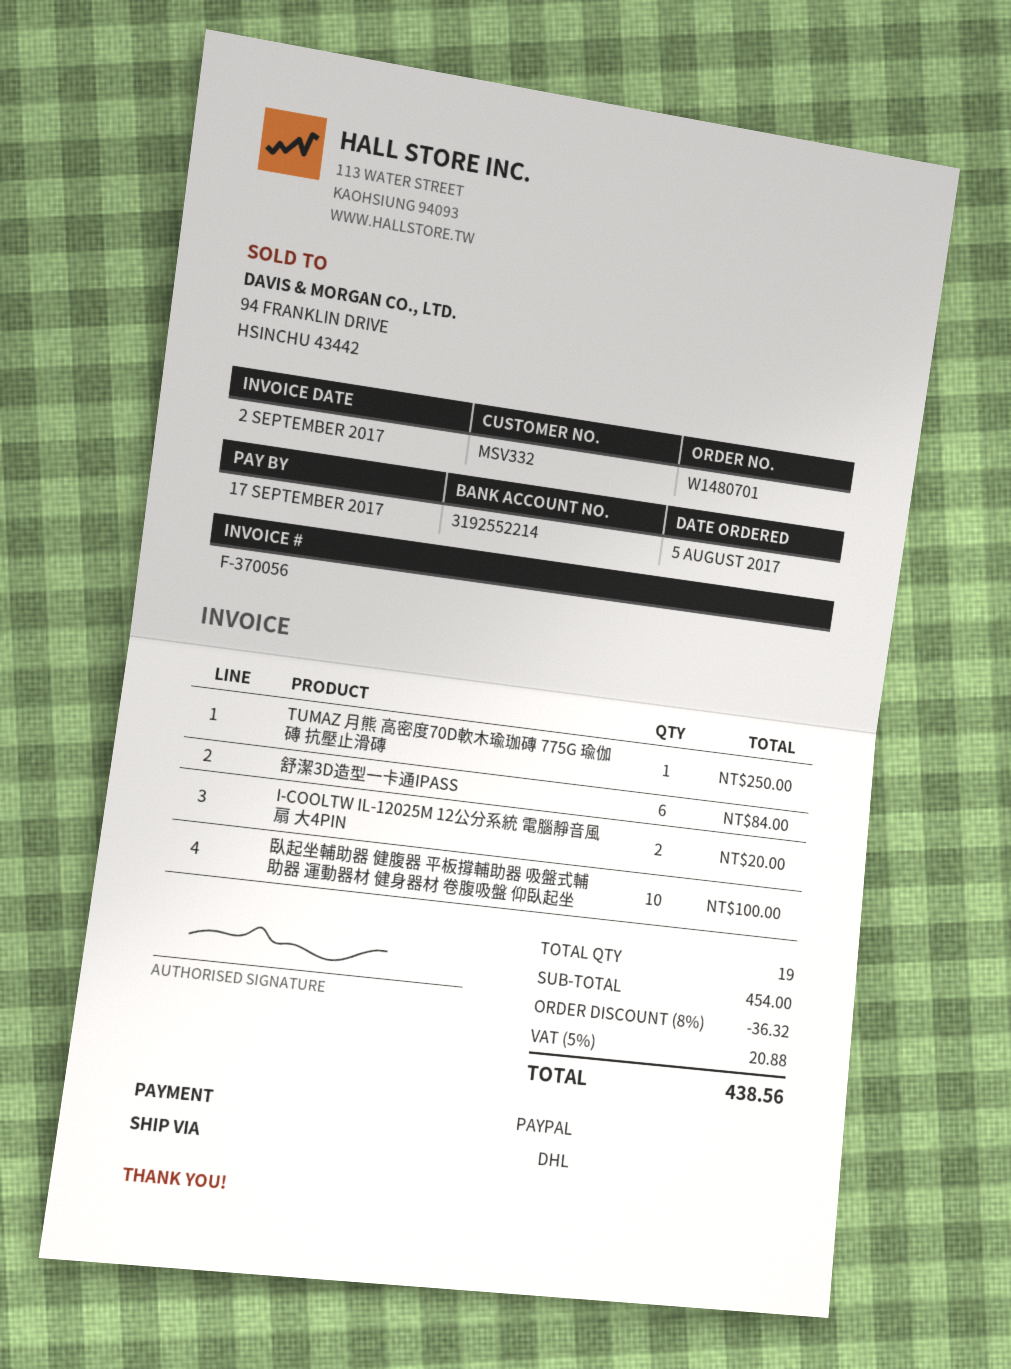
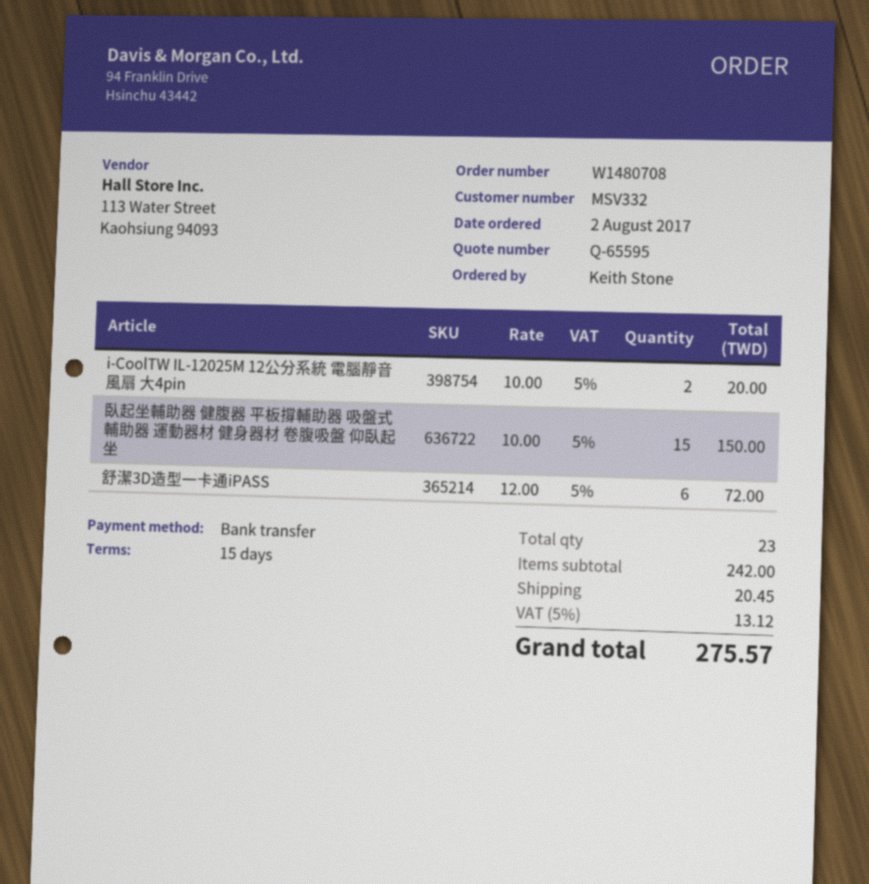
order number: W1480701 -> W1480708
order date: 2017-08-05 -> 2017-08-02
payment method: PayPal -> bank transfer
TUMAZ 月熊 高密度70D軟木瑜珈磚 775G 瑜伽磚 抗壓止滑磚: 1 for 250.00 -> none
舒潔3D造型一卡通IPASS: 6 for 84.00 -> 6 for 72.00
臥起坐輔助器 健腹器 平板撐輔助器 吸盤式輔助器 運動器材 健身器材 卷腹吸盤 仰臥起坐: 10 for 100.00 -> 15 for 150.00
total quantity: 19 -> 23
subtotal: 454.00 -> 242.00
discount: 8% = 36.32 -> none
shipping: none -> 20.45
tax: 5% = 20.88 -> 5% = 13.12
total: 438.56 -> 275.57

